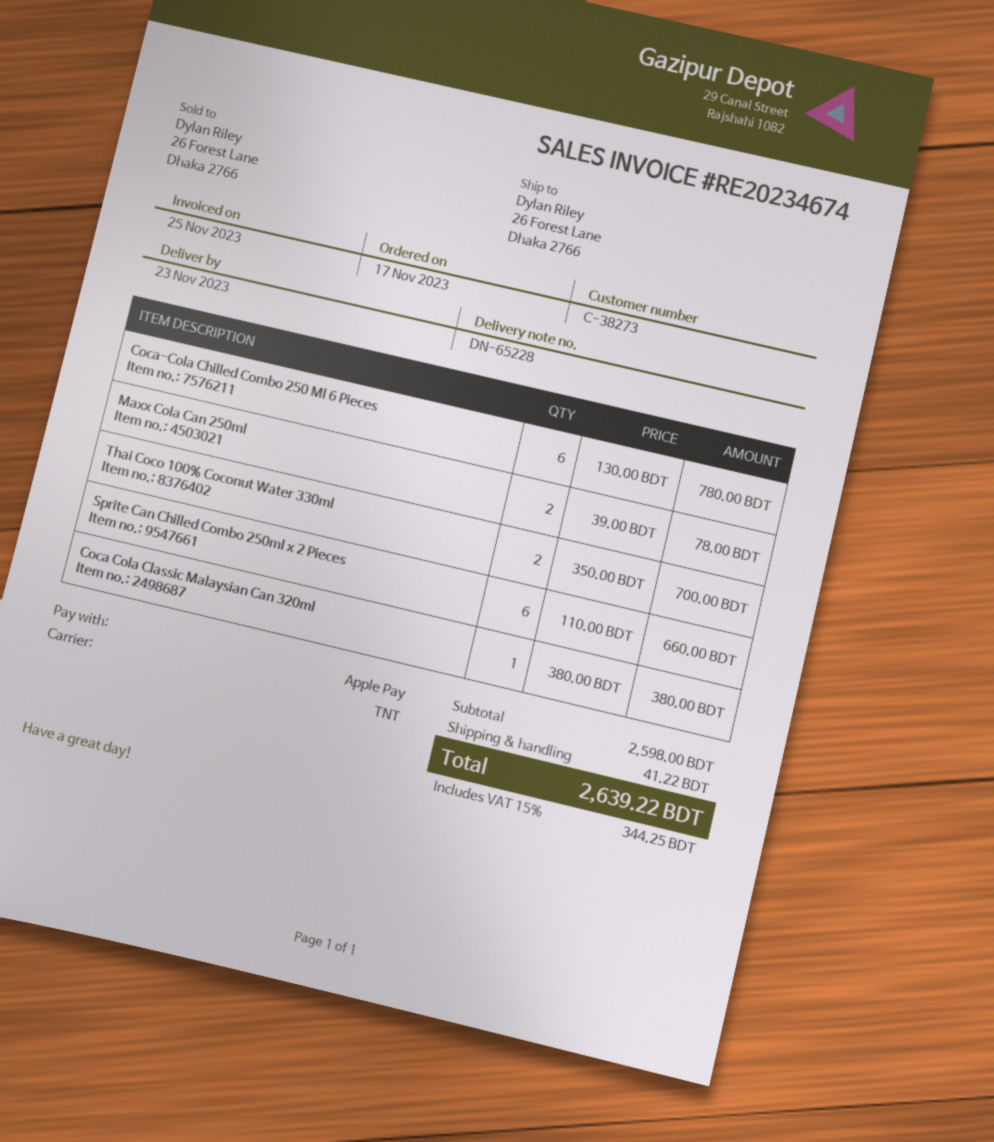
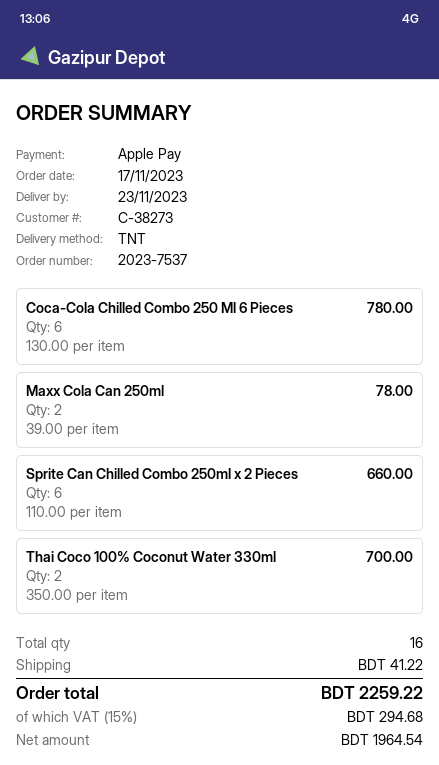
Coca Cola Classic Malaysian Can 320ml: 1 x 380.00 = 380.00 -> none
tax: 15% = 344.25 -> 15% = 294.68
total: 2639.22 -> 2259.22

